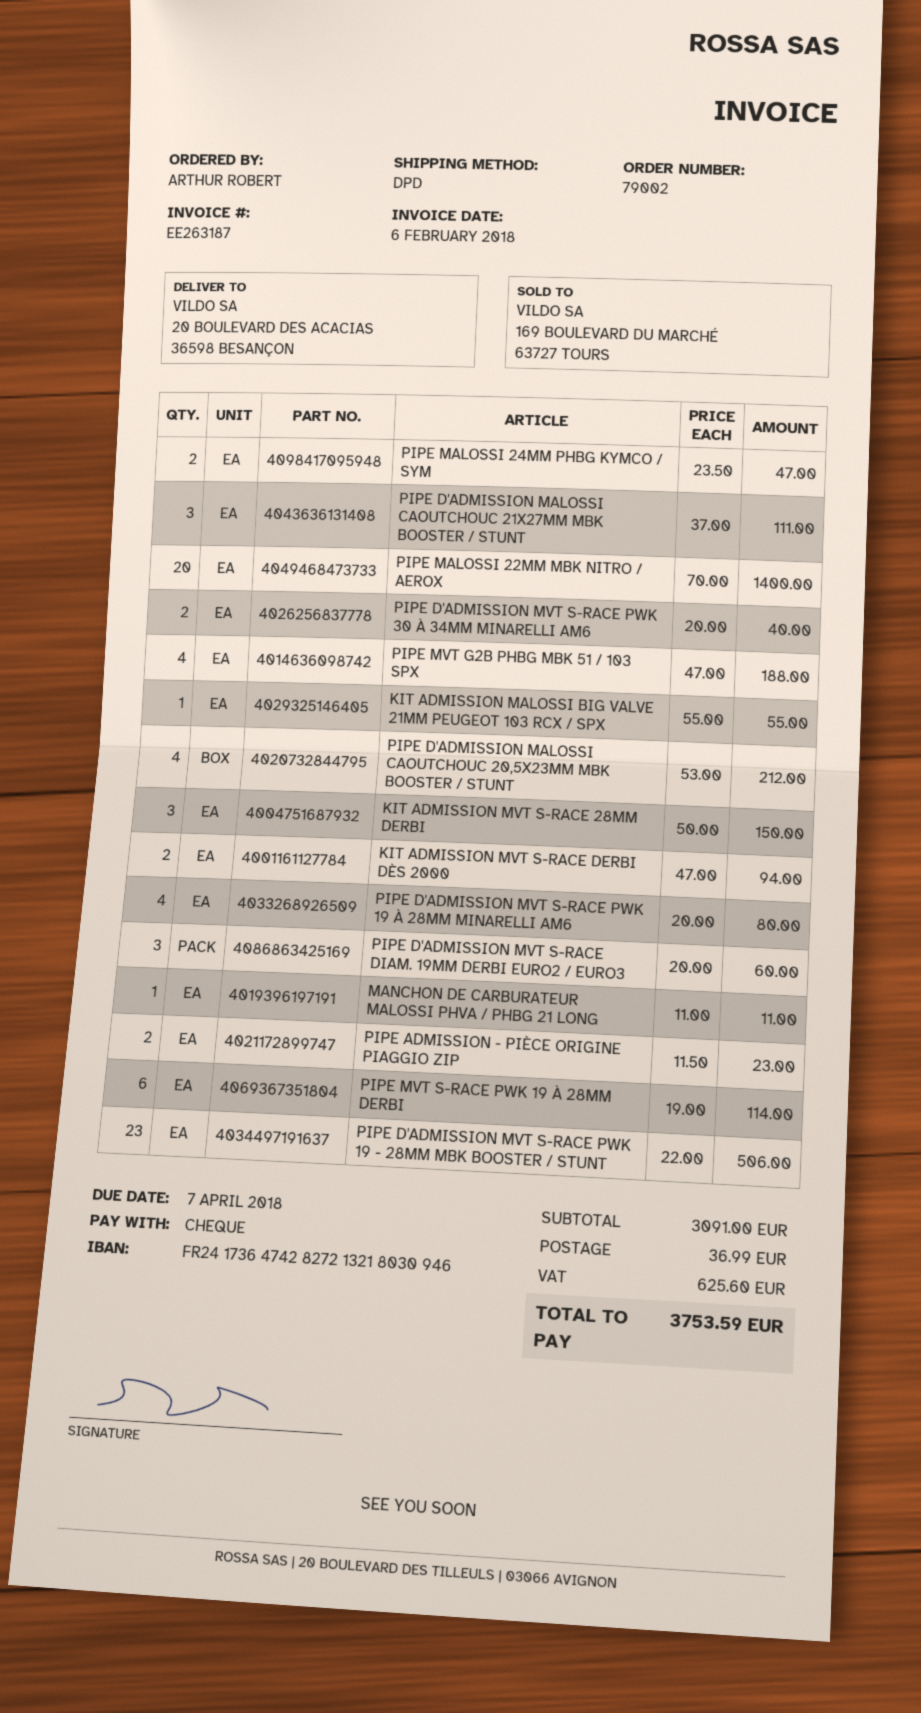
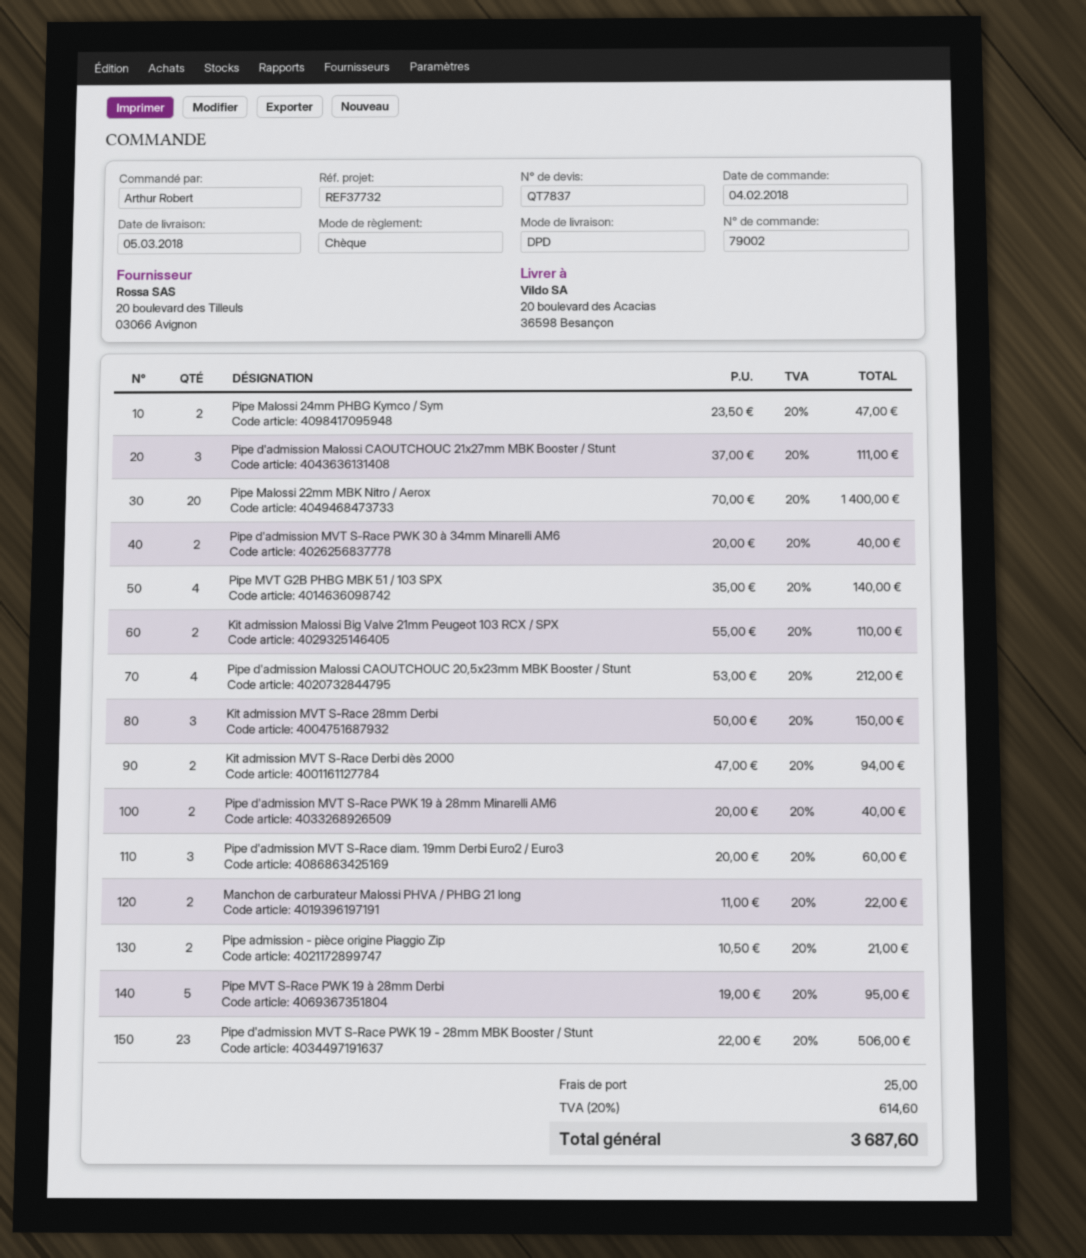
PIPE MVT G2B PHBG MBK 51 / 103 SPX: 4 x 47.00 = 188.00 -> 4 x 35.00 = 140.00
KIT ADMISSION MALOSSI BIG VALVE 21MM PEUGEOT 103 RCX / SPX: 1 x 55.00 = 55.00 -> 2 x 55.00 = 110.00
PIPE D'ADMISSION MVT S-RACE PWK 19 À 28MM MINARELLI AM6: 4 x 20.00 = 80.00 -> 2 x 20.00 = 40.00
MANCHON DE CARBURATEUR MALOSSI PHVA / PHBG 21 LONG: 1 x 11.00 = 11.00 -> 2 x 11.00 = 22.00
PIPE ADMISSION - PIÈCE ORIGINE PIAGGIO ZIP: 2 x 11.50 = 23.00 -> 2 x 10.50 = 21.00
PIPE MVT S-RACE PWK 19 À 28MM DERBI: 6 x 19.00 = 114.00 -> 5 x 19.00 = 95.00
shipping: 36.99 -> 25.00
tax: 625.60 -> 614.60
total: 3753.59 -> 3687.60

